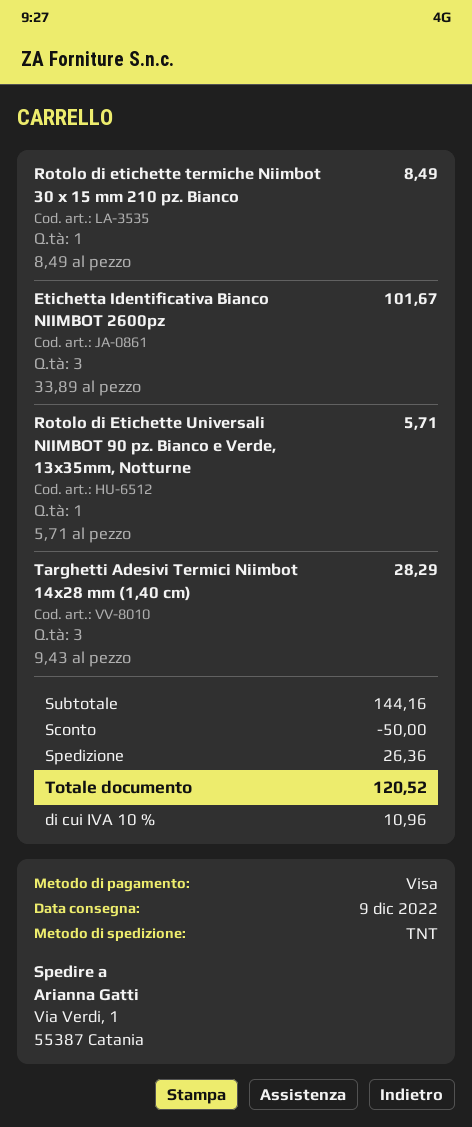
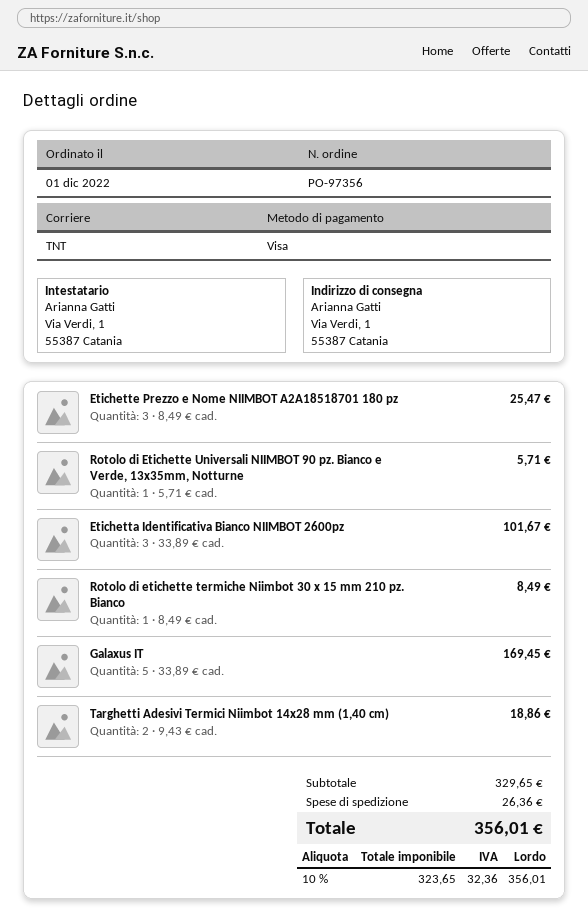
Targhetti Adesivi Termici Niimbot 14x28 mm (1,40 cm): 3 x 9.43 = 28.29 -> 2 x 9.43 = 18.86
Etichette Prezzo e Nome NIIMBOT A2A18518701 180 pz: none -> 3 x 8.49 = 25.47
Galaxus IT: none -> 5 x 33.89 = 169.45
subtotal: 144.16 -> 329.65
discount: 50.00 -> none
tax: 10% = 10.96 -> 10% = 32.36
total: 120.52 -> 356.01

